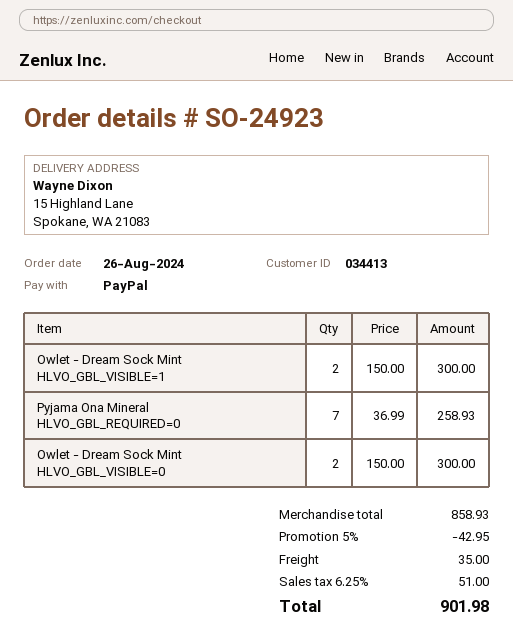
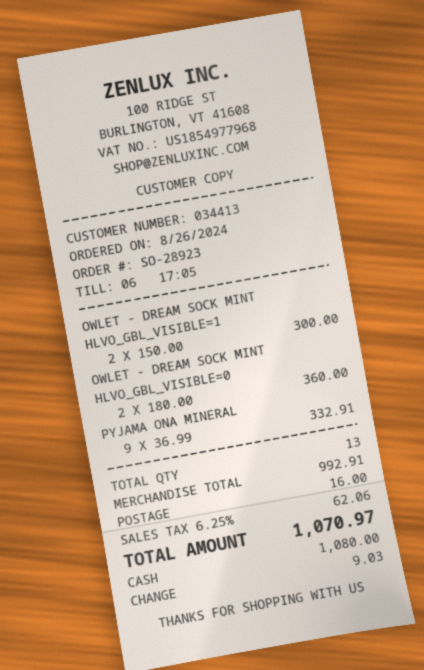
order number: SO-24923 -> SO-28923
payment method: PayPal -> cash
Pyjama Ona Mineral HLVO_GBL_REQUIRED=0: 7 x 36.99 = 258.93 -> 9 x 36.99 = 332.91
Owlet - Dream Sock Mint HLVO_GBL_VISIBLE=0: 2 x 150.00 = 300.00 -> 2 x 180.00 = 360.00
subtotal: 858.93 -> 992.91
discount: 5% = 42.95 -> none
shipping: 35.00 -> 16.00
tax: 6.25% = 51.00 -> 6.25% = 62.06
total: 901.98 -> 1070.97

